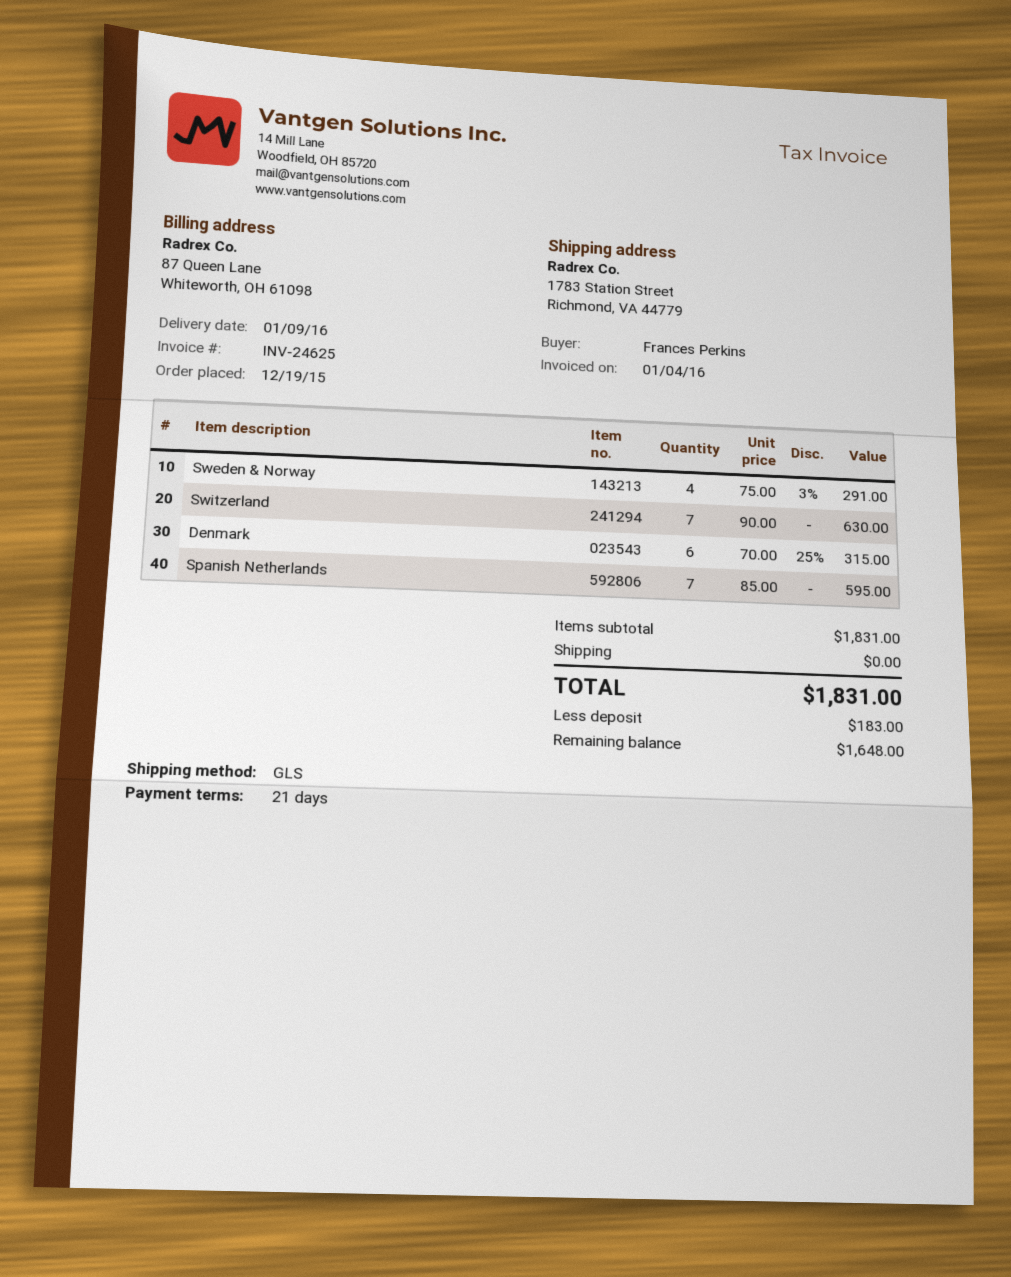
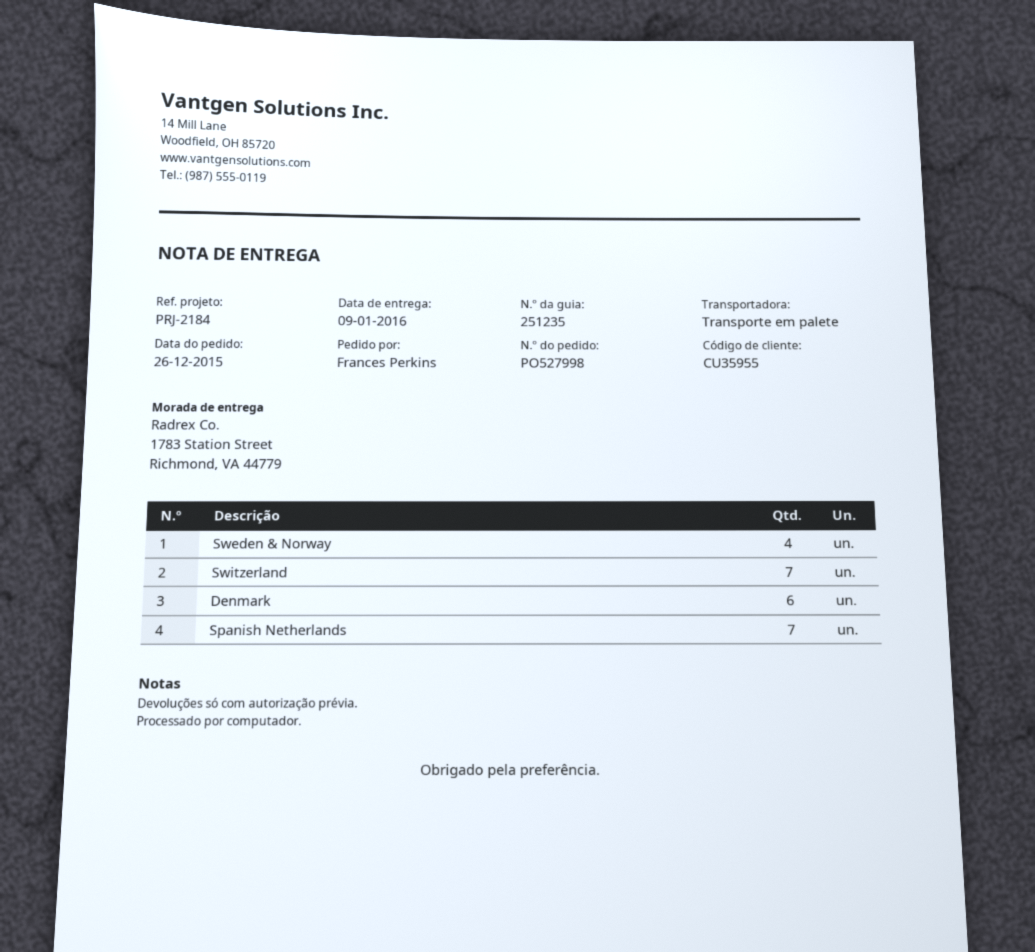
order date: 2015-12-19 -> 2015-12-26
shipping method: GLS -> pallet freight

